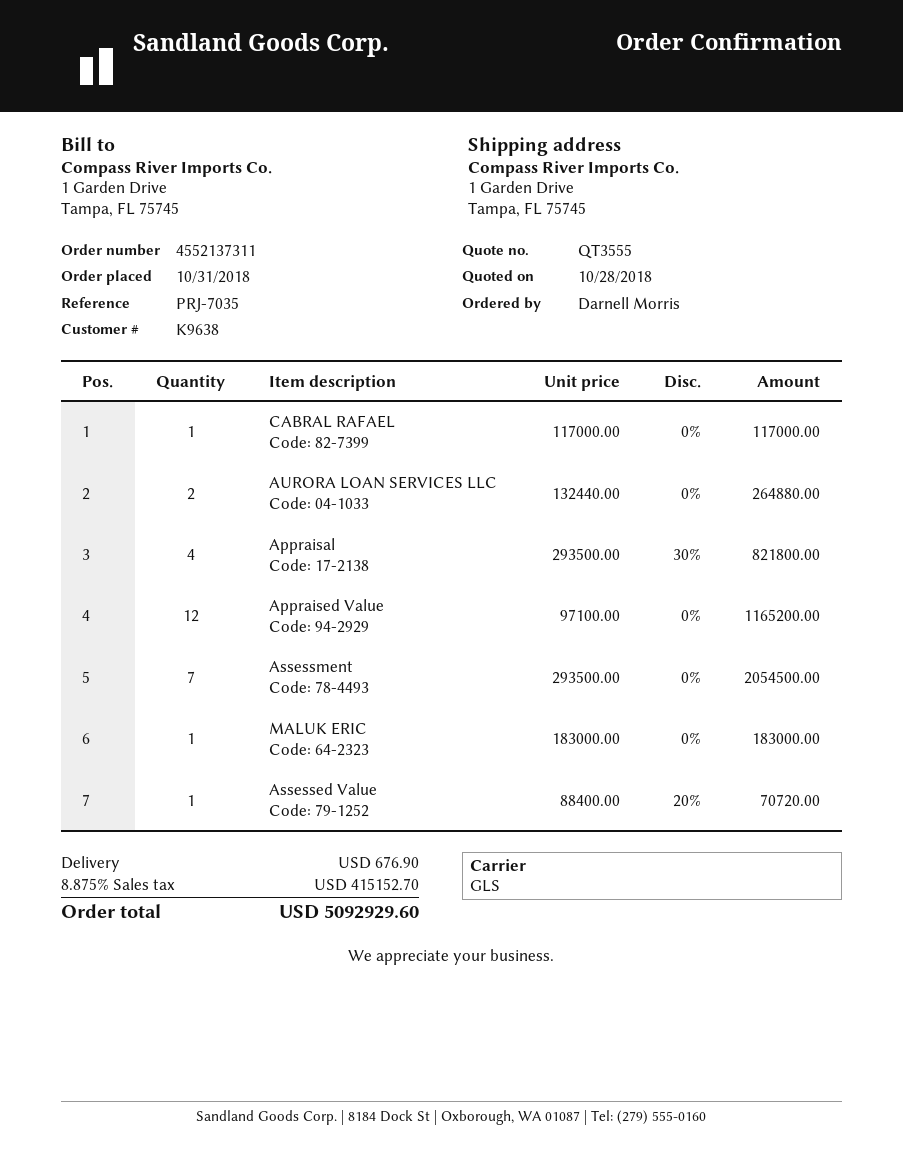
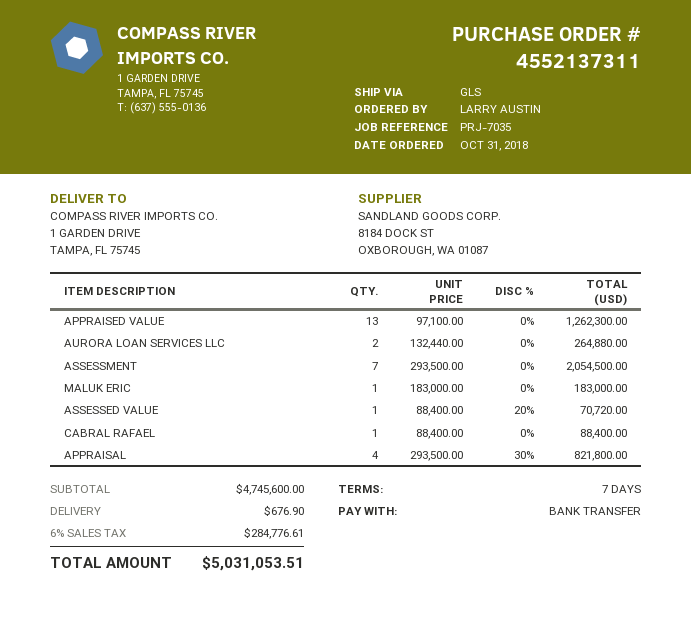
ordered by: Darnell Morris -> LARRY AUSTIN
CABRAL RAFAEL: 1 x 117000.00 = 117000.00 -> 1 x 88400.00 = 88400.00
Appraised Value: 12 x 97100.00 = 1165200.00 -> 13 x 97100.00 = 1262300.00
tax: 8.875% = 415152.70 -> 6% = 284776.61
total: 5092929.60 -> 5031053.51

